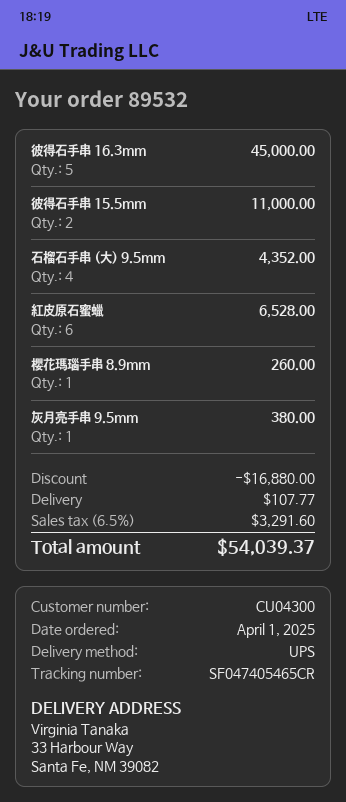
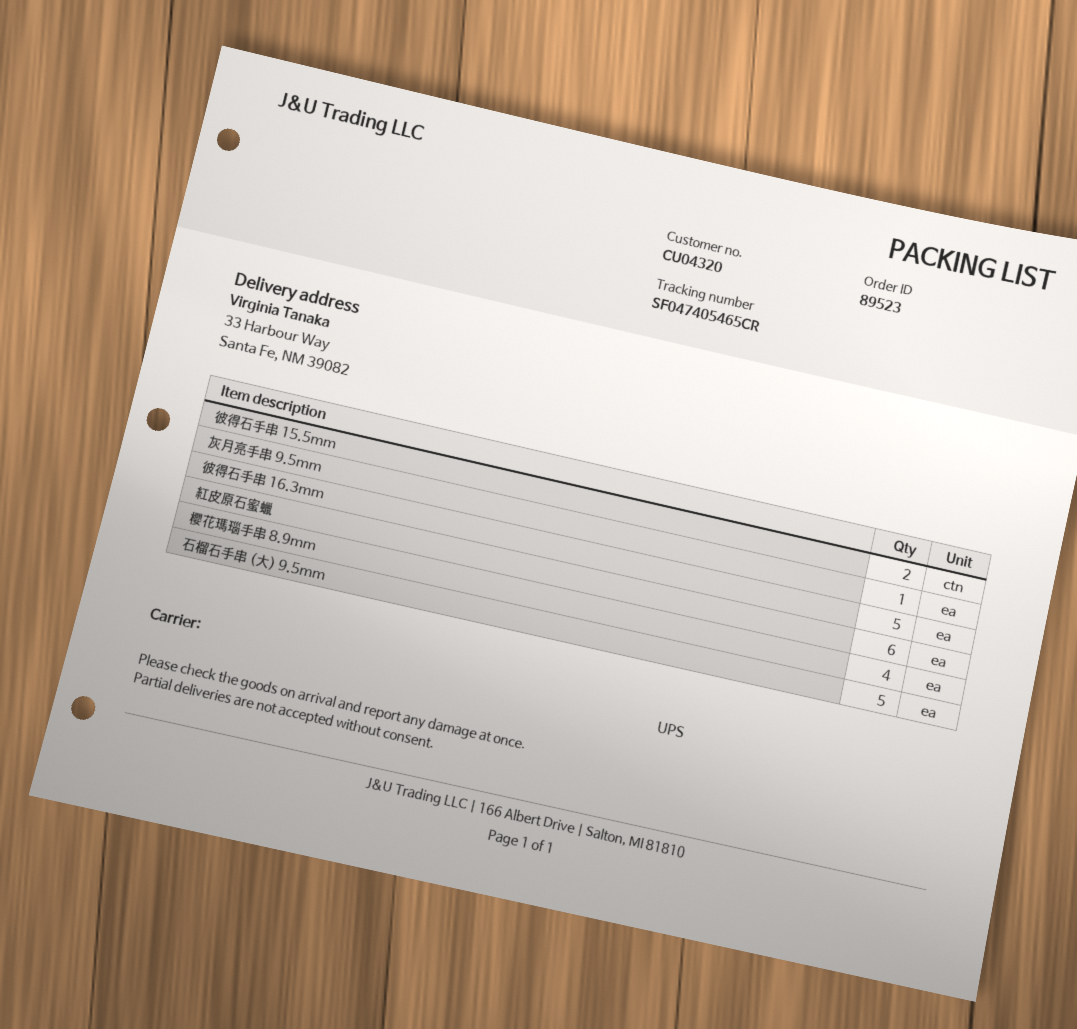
order number: 89532 -> 89523
customer number: CU04300 -> CU04320
石榴石手串 (大) 9.5mm: 4 -> 5
櫻花瑪瑙手串 8.9mm: 1 -> 4

